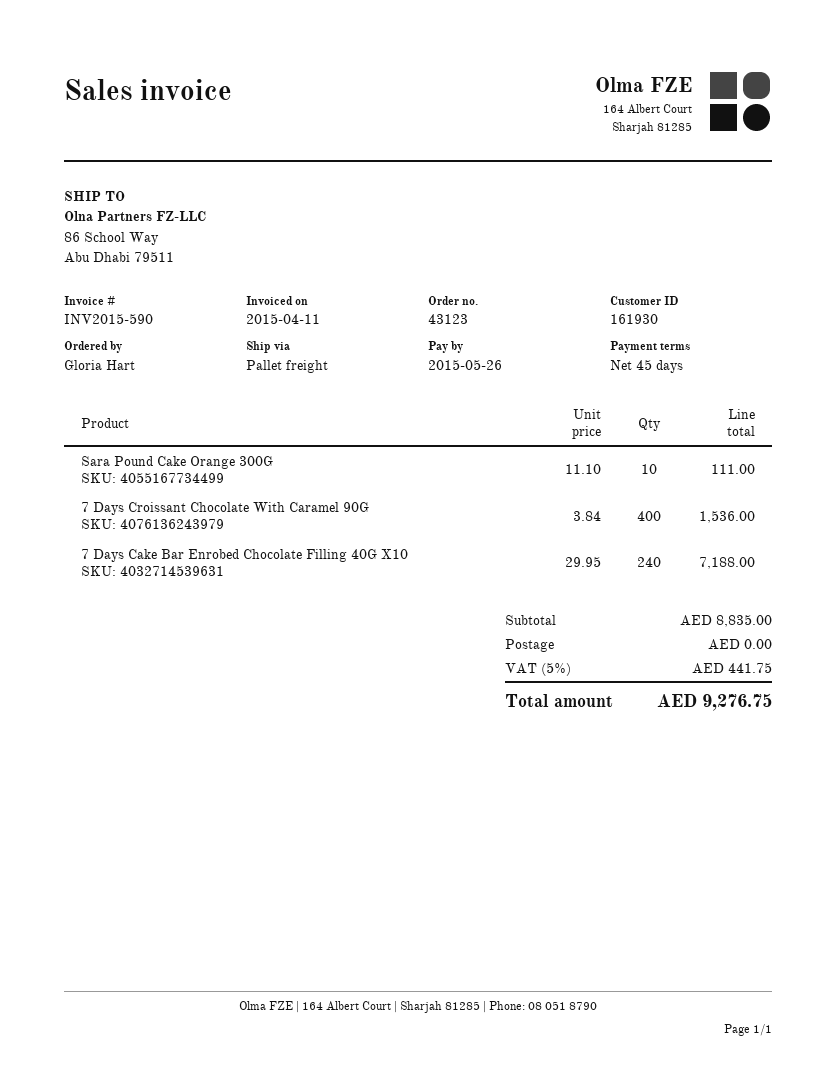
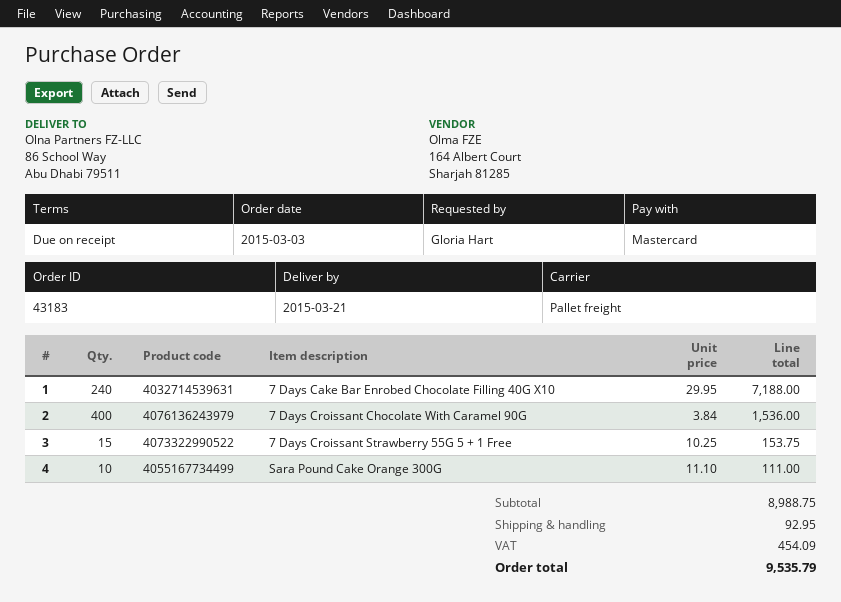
order number: 43123 -> 43183
payment terms: 45 days -> on receipt
7 Days Croissant Strawberry 55G 5 + 1 Free: none -> 15 x 10.25 = 153.75
subtotal: 8835.00 -> 8988.75
shipping: 0.00 -> 92.95
tax: 441.75 -> 454.09
total: 9276.75 -> 9535.79

